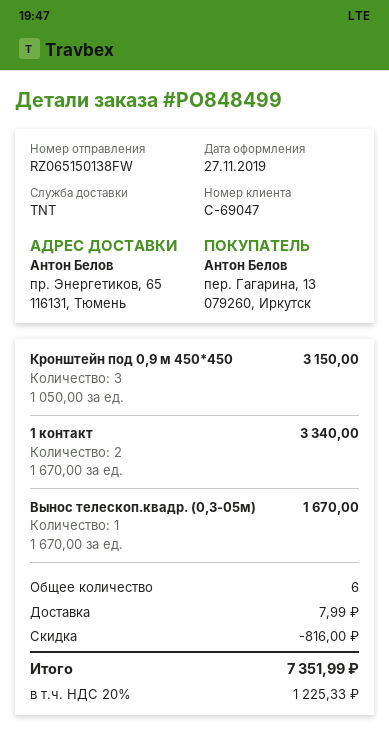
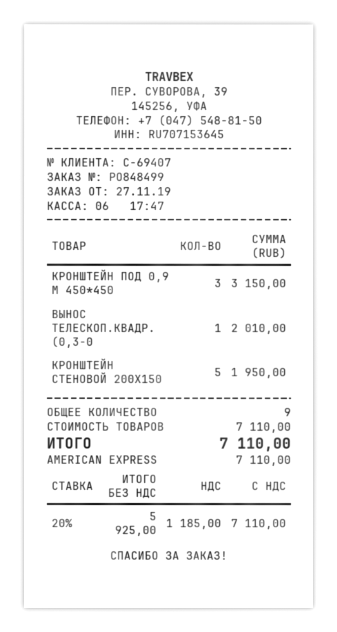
customer number: C-69047 -> C-69407
1 контакт: 2 for 3340.00 -> none
Вынос телескоп.квадр. (0,3-05м): 1 for 1670.00 -> 1 for 2010.00
КРОНШТЕЙН СТЕНОВОЙ 200X150: none -> 5 for 1950.00
total quantity: 6 -> 9
discount: 816.00 -> none
shipping: 7.99 -> none
tax: 20% = 1225.33 -> 20% = 1185.00
total: 7351.99 -> 7110.00

